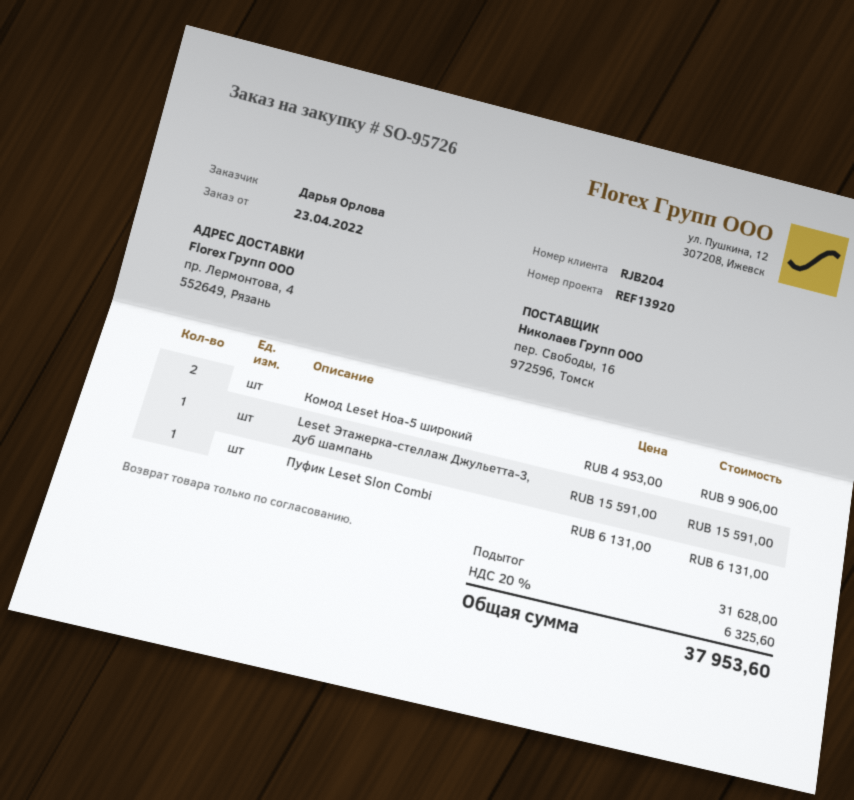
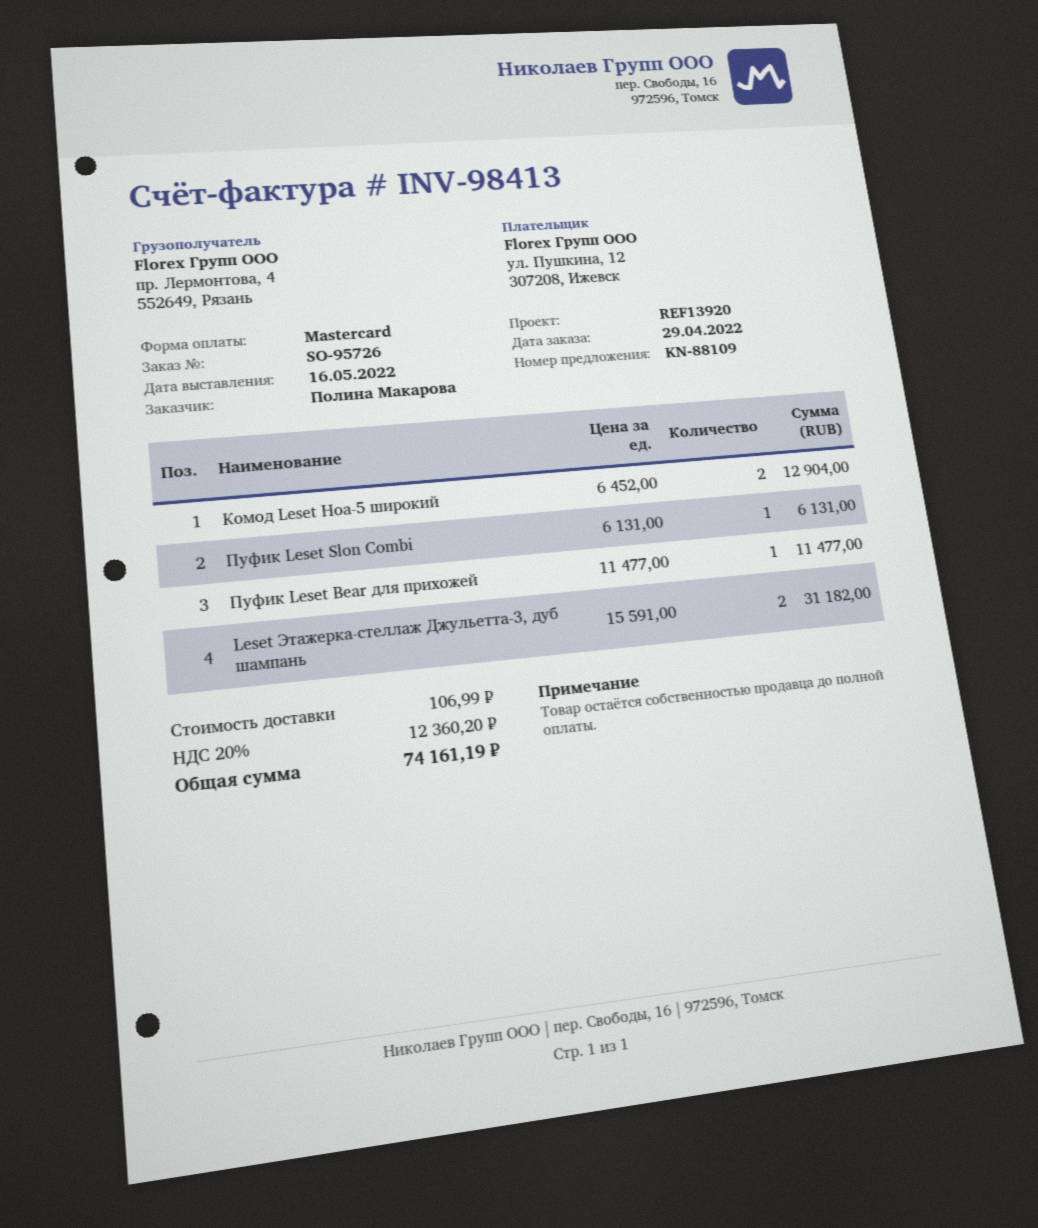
order date: 2022-04-23 -> 2022-04-29
ordered by: Дарья Орлова -> Полина Макарова
Комод Leset Ноа-5 широкий: 2 x 4953.00 = 9906.00 -> 2 x 6452.00 = 12904.00
Leset Этажерка-стеллаж Джульетта-3, дуб шампань: 1 x 15591.00 = 15591.00 -> 2 x 15591.00 = 31182.00
Пуфик Leset Bear для прихожей: none -> 1 x 11477.00 = 11477.00
shipping: none -> 106.99
tax: 20% = 6325.60 -> 20% = 12360.20
total: 37953.60 -> 74161.19

